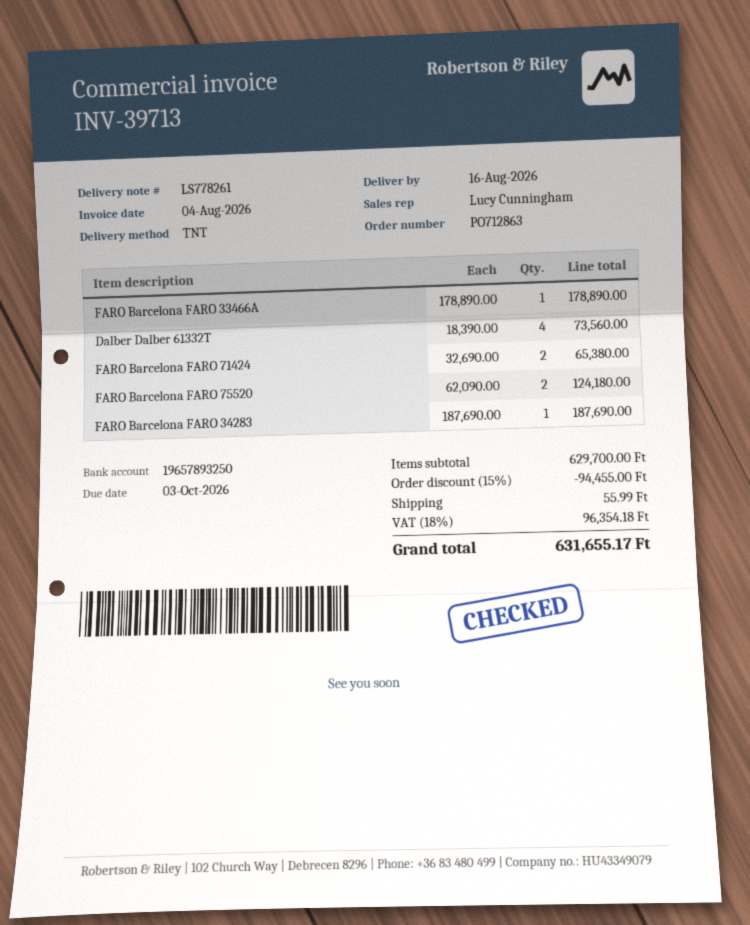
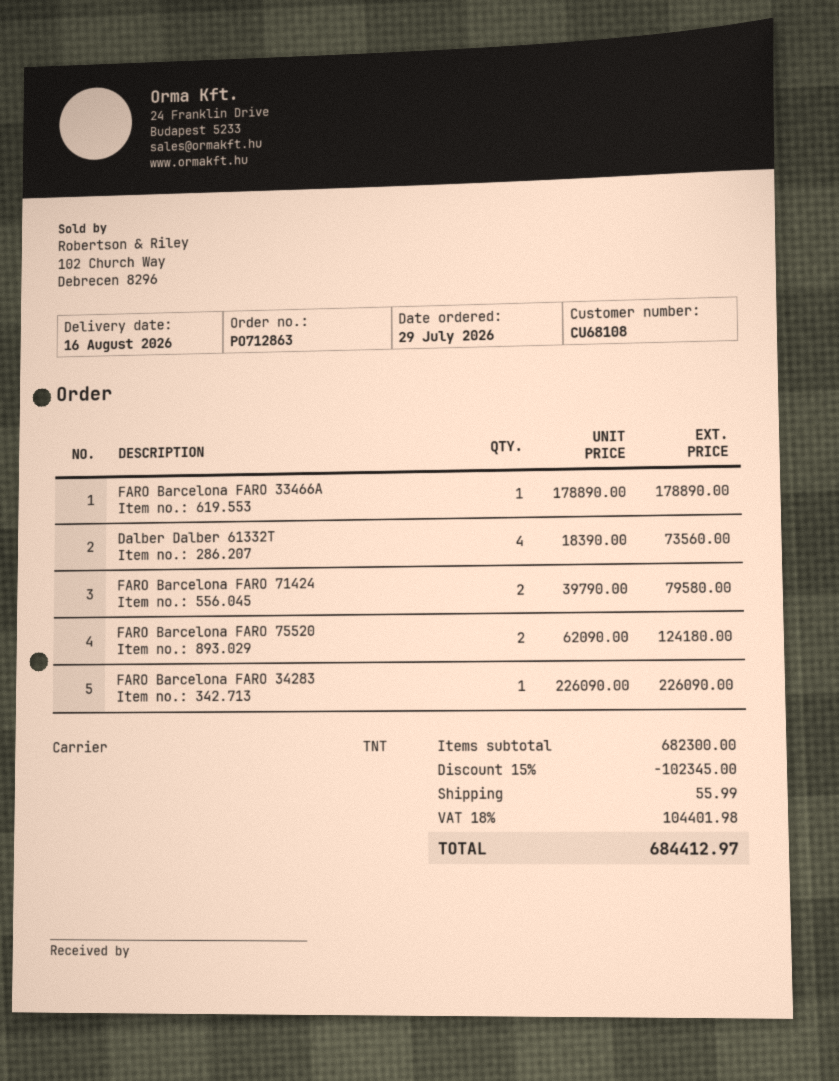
FARO Barcelona FARO 71424: 2 x 32690.00 = 65380.00 -> 2 x 39790.00 = 79580.00
FARO Barcelona FARO 34283: 1 x 187690.00 = 187690.00 -> 1 x 226090.00 = 226090.00
subtotal: 629700.00 -> 682300.00
discount: 15% = 94455.00 -> 15% = 102345.00
tax: 18% = 96354.18 -> 18% = 104401.98
total: 631655.17 -> 684412.97

